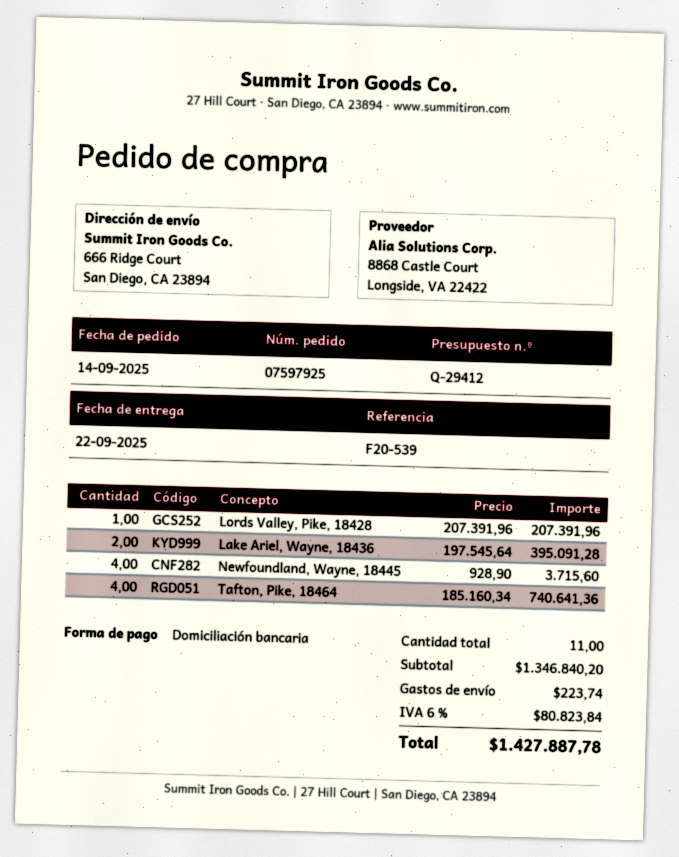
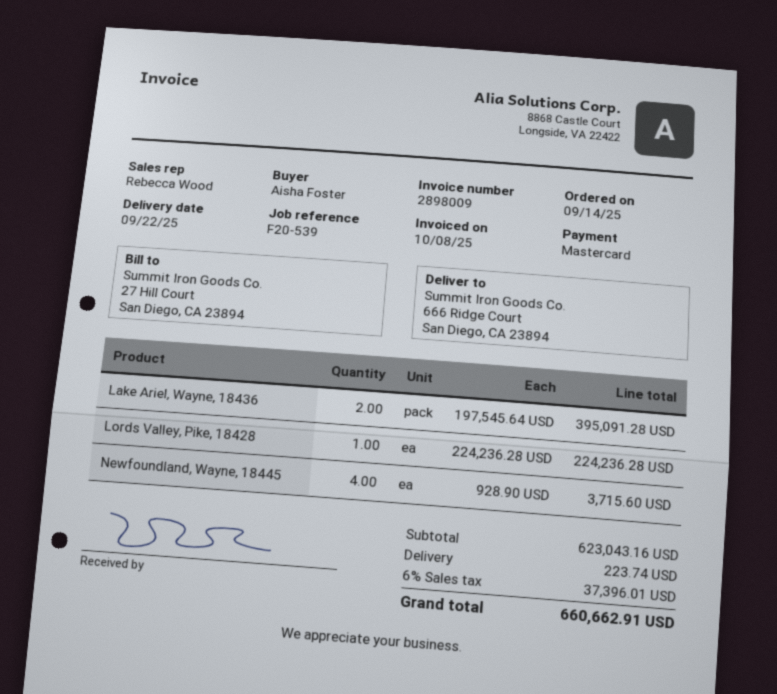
payment method: direct debit -> Mastercard
Lords Valley, Pike, 18428: 1 x 207391.96 = 207391.96 -> 1 x 224236.28 = 224236.28
Tafton, Pike, 18464: 4 x 185160.34 = 740641.36 -> none
subtotal: 1346840.20 -> 623043.16
tax: 6% = 80823.84 -> 6% = 37396.01
total: 1427887.78 -> 660662.91

